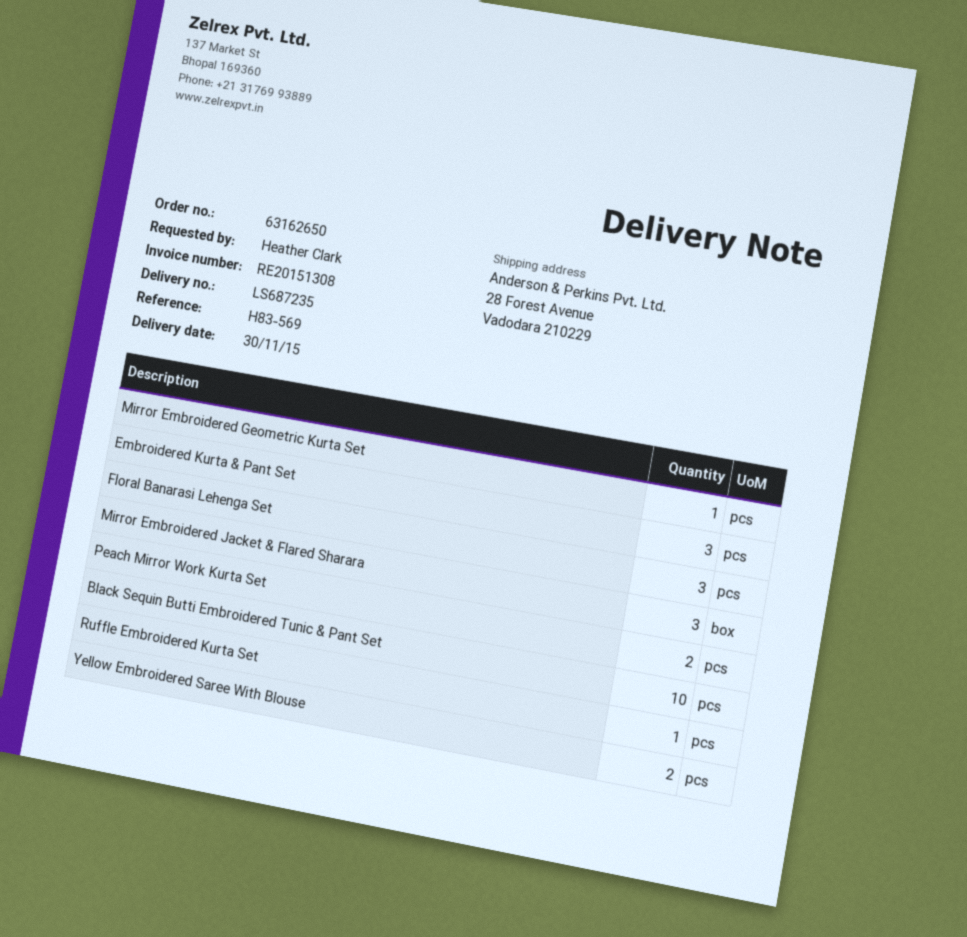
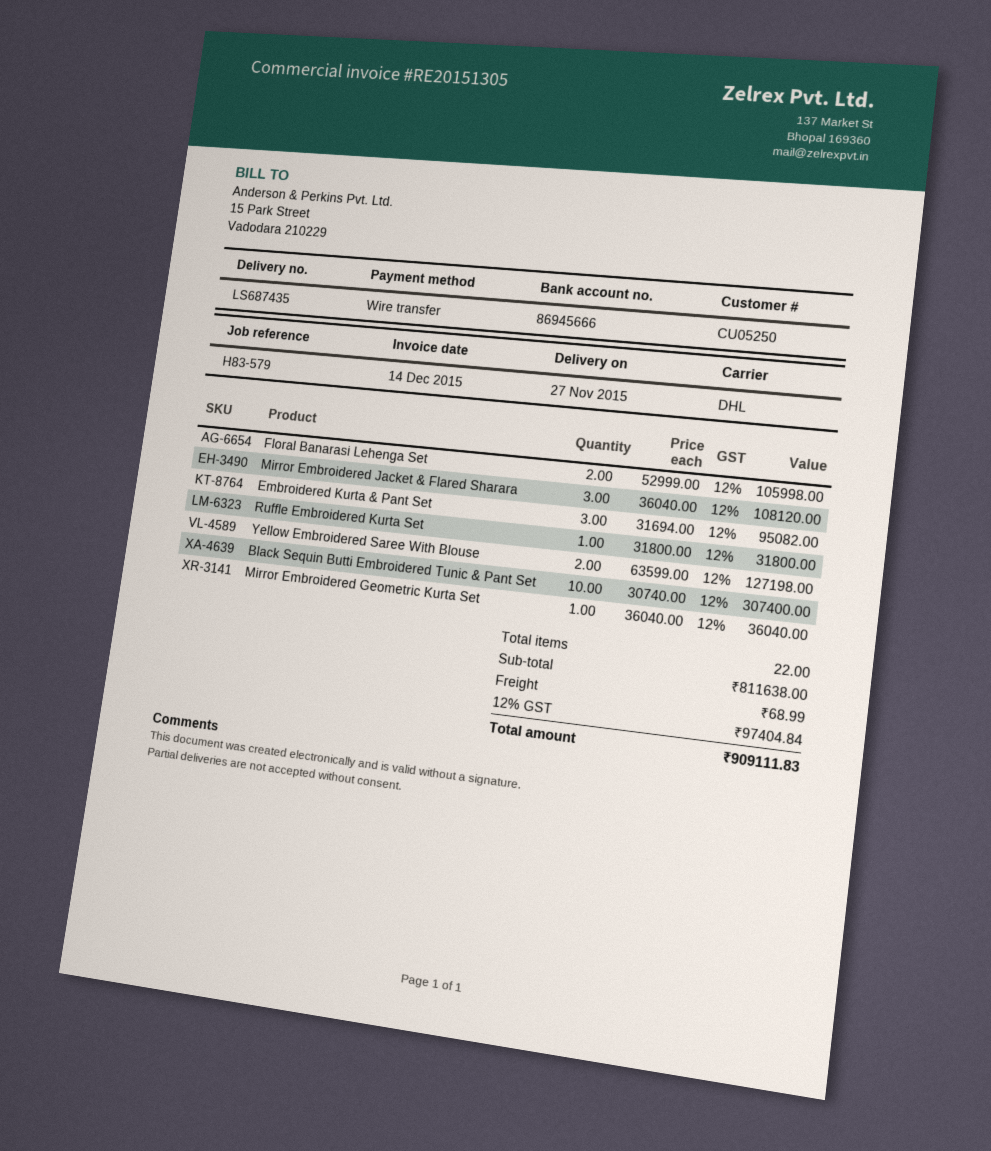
delivery note number: LS687235 -> LS687435
delivery date: 2015-11-30 -> 2015-11-27
invoice number: RE20151308 -> RE20151305
reference: H83-569 -> H83-579
Floral Banarasi Lehenga Set: 3 -> 2
Peach Mirror Work Kurta Set: 2 -> none

